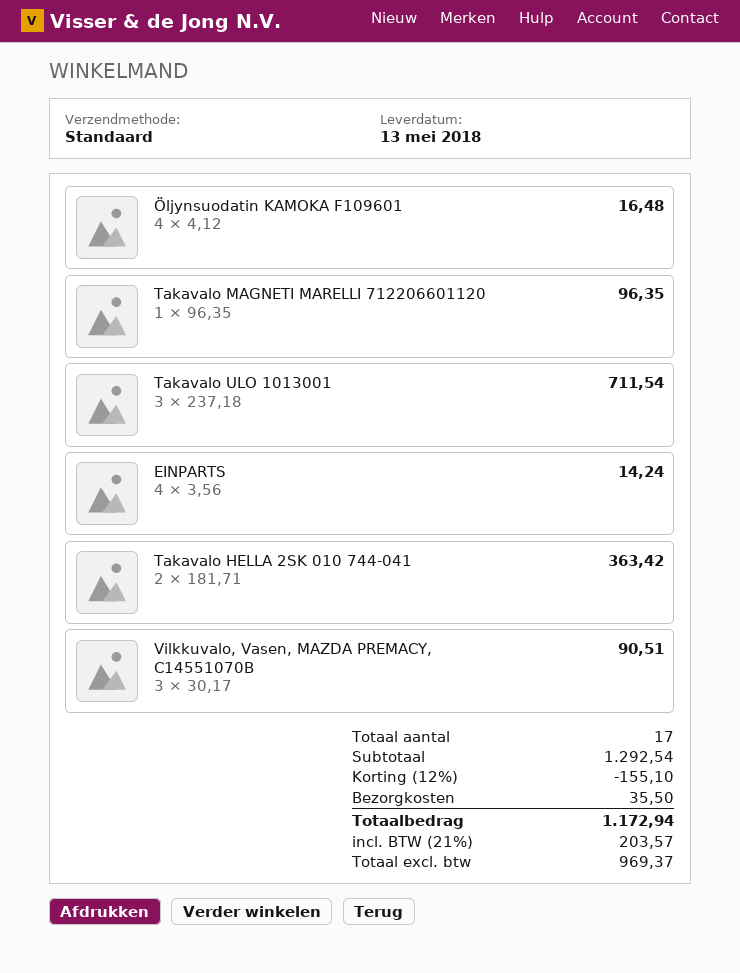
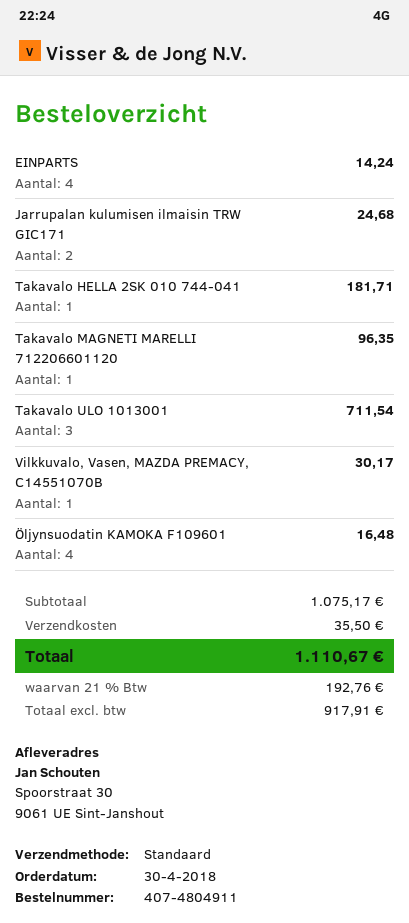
Takavalo HELLA 2SK 010 744-041: 2 for 363.42 -> 1 for 181.71
Vilkkuvalo, Vasen, MAZDA PREMACY, C14551070B: 3 for 90.51 -> 1 for 30.17
Jarrupalan kulumisen ilmaisin TRW GIC171: none -> 2 for 24.68
subtotal: 1292.54 -> 1075.17
discount: 12% = 155.10 -> none
net: 969.37 -> 917.91
tax: 21% = 203.57 -> 21% = 192.76
total: 1172.94 -> 1110.67

